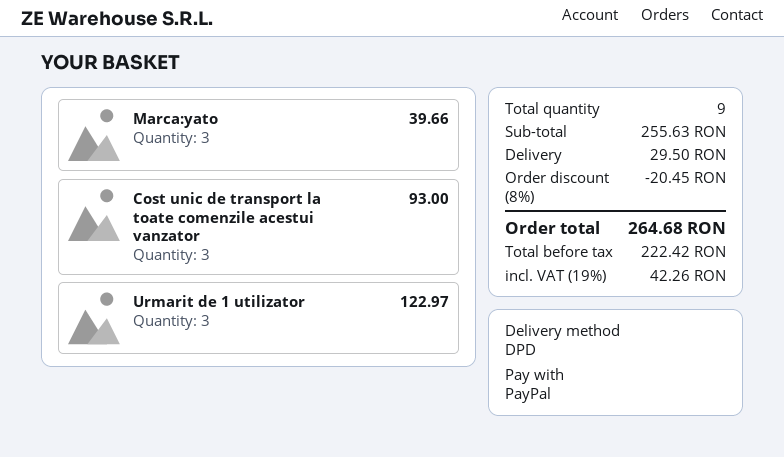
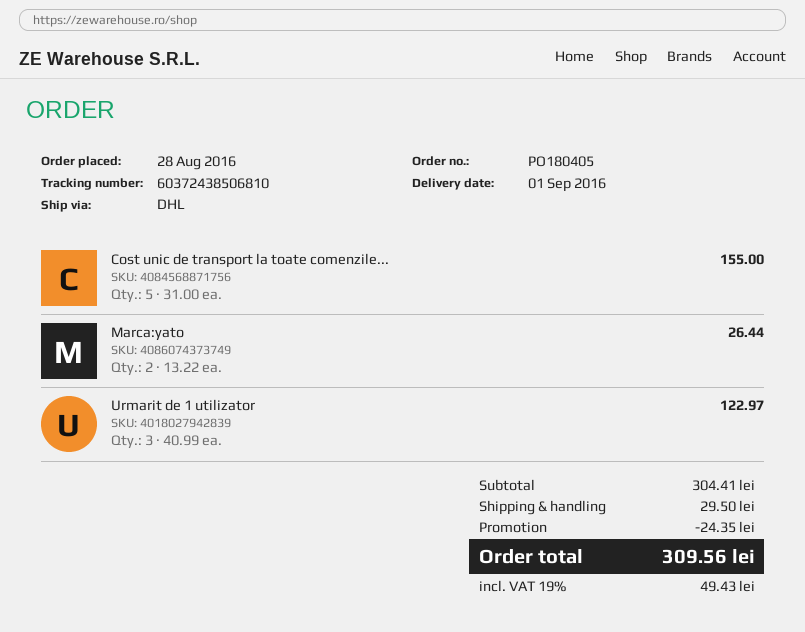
shipping method: DPD -> DHL
Marca:yato: 3 for 39.66 -> 2 for 26.44
Cost unic de transport la toate comenzile acestui vanzator: 3 for 93.00 -> 5 for 155.00
subtotal: 255.63 -> 304.41
discount: 20.45 -> 24.35
tax: 19% = 42.26 -> 19% = 49.43
total: 264.68 -> 309.56

